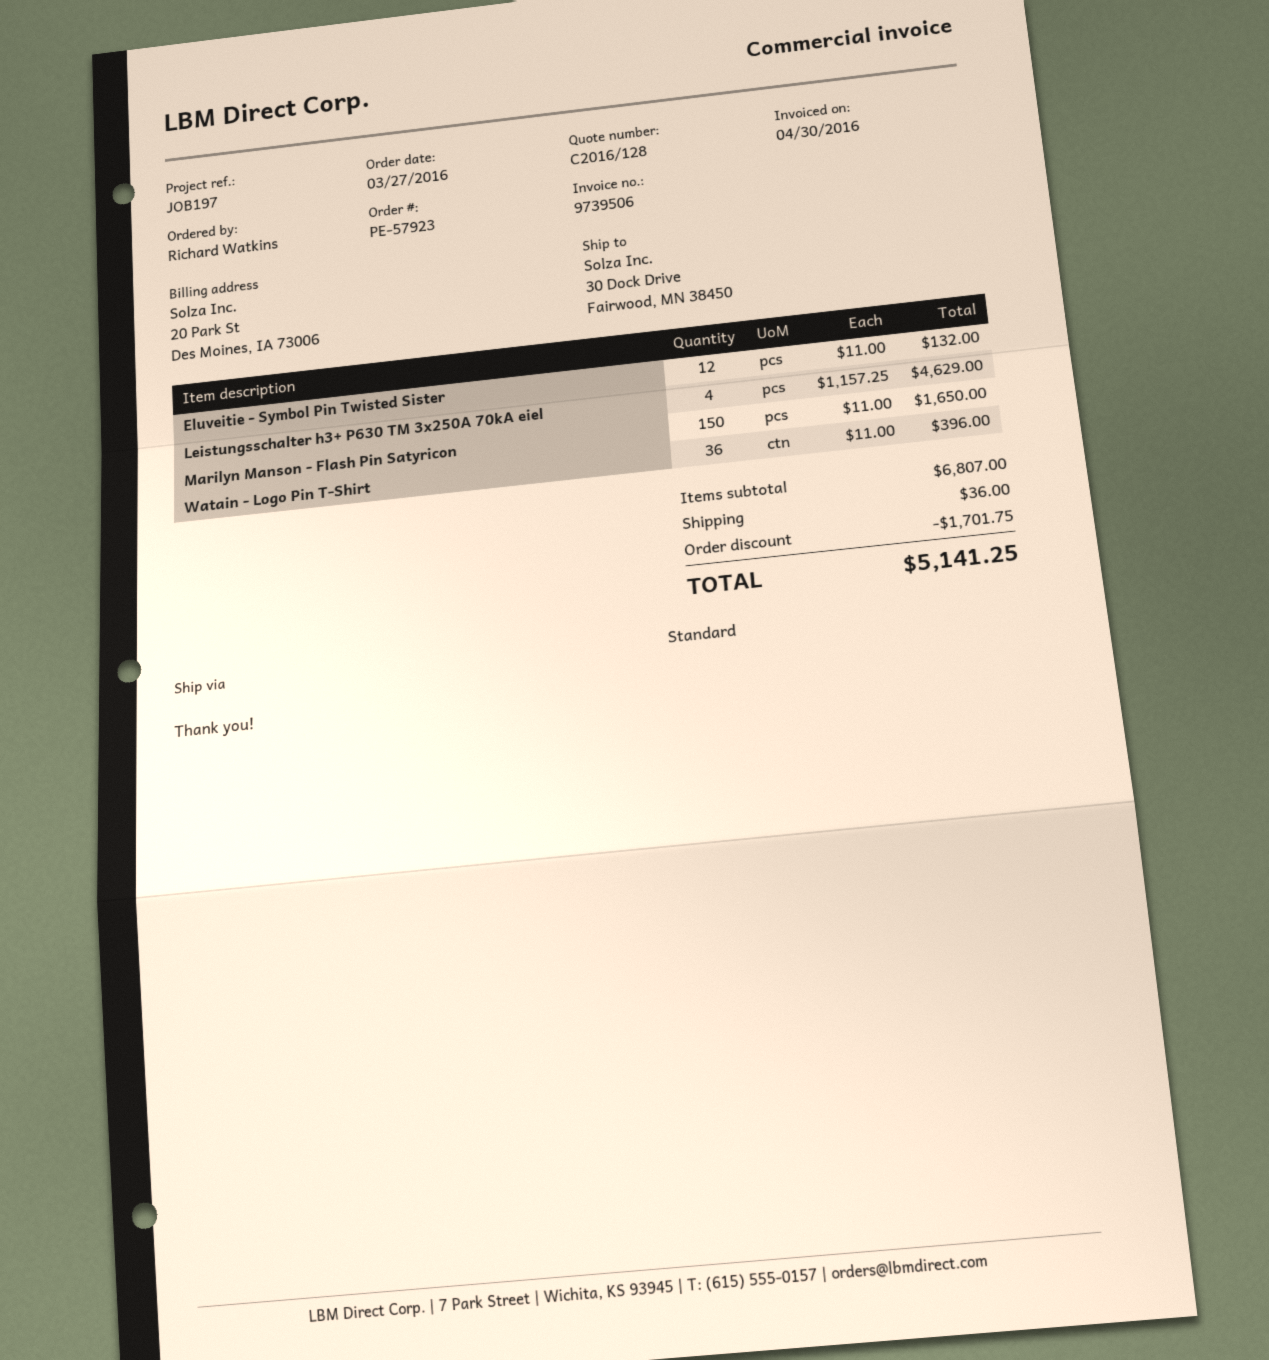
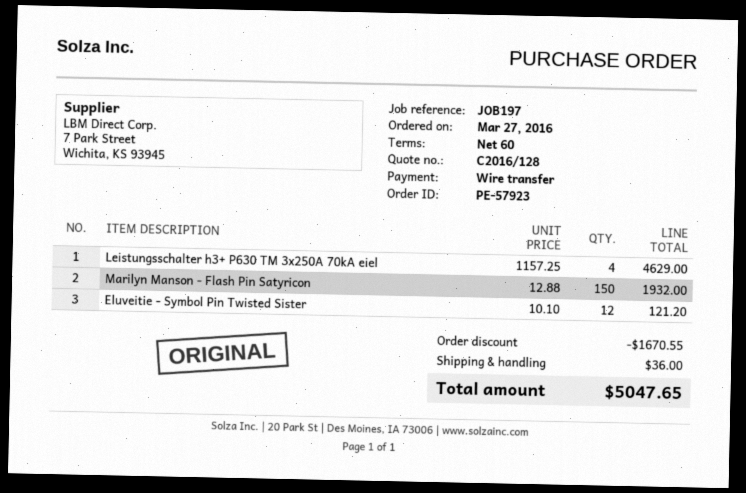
Eluveitie - Symbol Pin Twisted Sister: 12 x 11.00 = 132.00 -> 12 x 10.10 = 121.20
Marilyn Manson - Flash Pin Satyricon: 150 x 11.00 = 1650.00 -> 150 x 12.88 = 1932.00
Watain - Logo Pin T-Shirt: 36 x 11.00 = 396.00 -> none
discount: 1701.75 -> 1670.55
total: 5141.25 -> 5047.65

